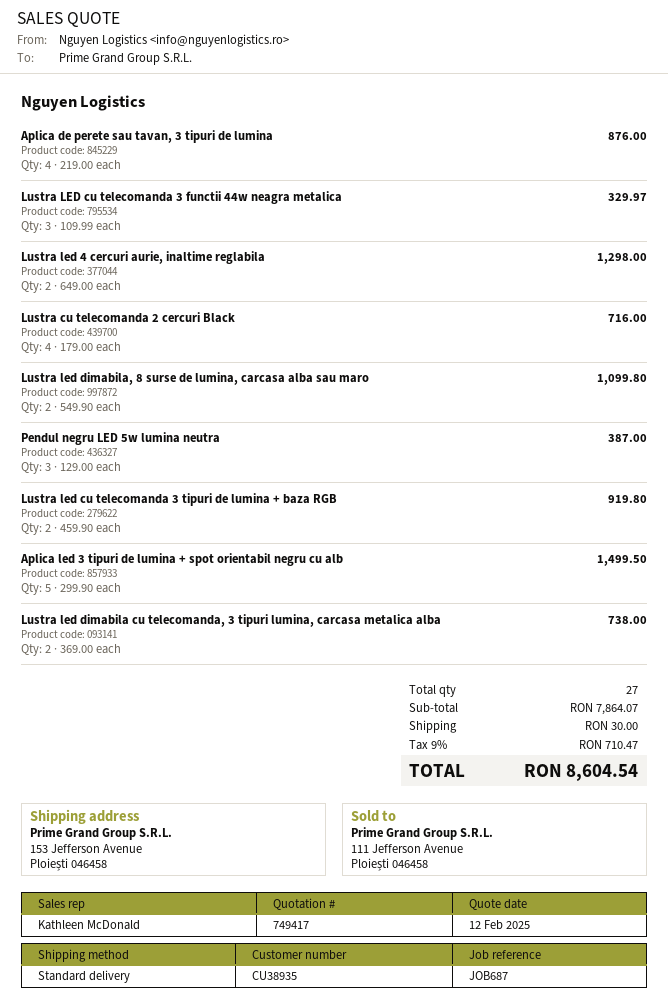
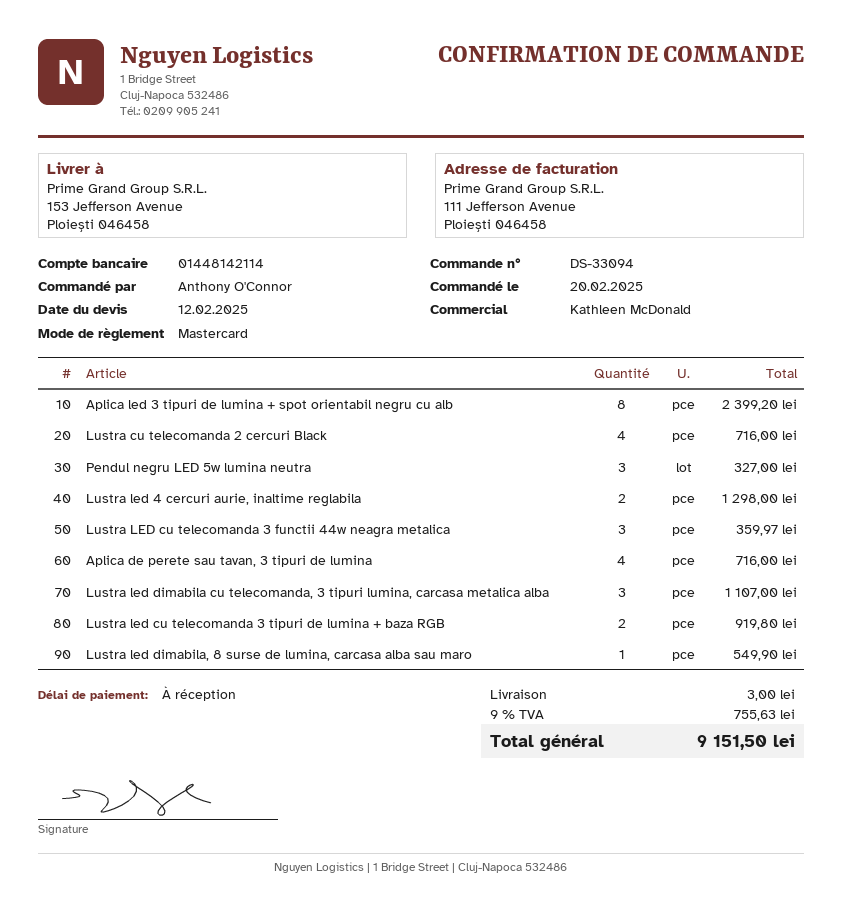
Aplica de perete sau tavan, 3 tipuri de lumina: 4 for 876.00 -> 4 for 716.00
Lustra LED cu telecomanda 3 functii 44w neagra metalica: 3 for 329.97 -> 3 for 359.97
Lustra led dimabila, 8 surse de lumina, carcasa alba sau maro: 2 for 1099.80 -> 1 for 549.90
Pendul negru LED 5w lumina neutra: 3 for 387.00 -> 3 for 327.00
Aplica led 3 tipuri de lumina + spot orientabil negru cu alb: 5 for 1499.50 -> 8 for 2399.20
Lustra led dimabila cu telecomanda, 3 tipuri lumina, carcasa metalica alba: 2 for 738.00 -> 3 for 1107.00
shipping: 30.00 -> 3.00
tax: 9% = 710.47 -> 9% = 755.63
total: 8604.54 -> 9151.50

